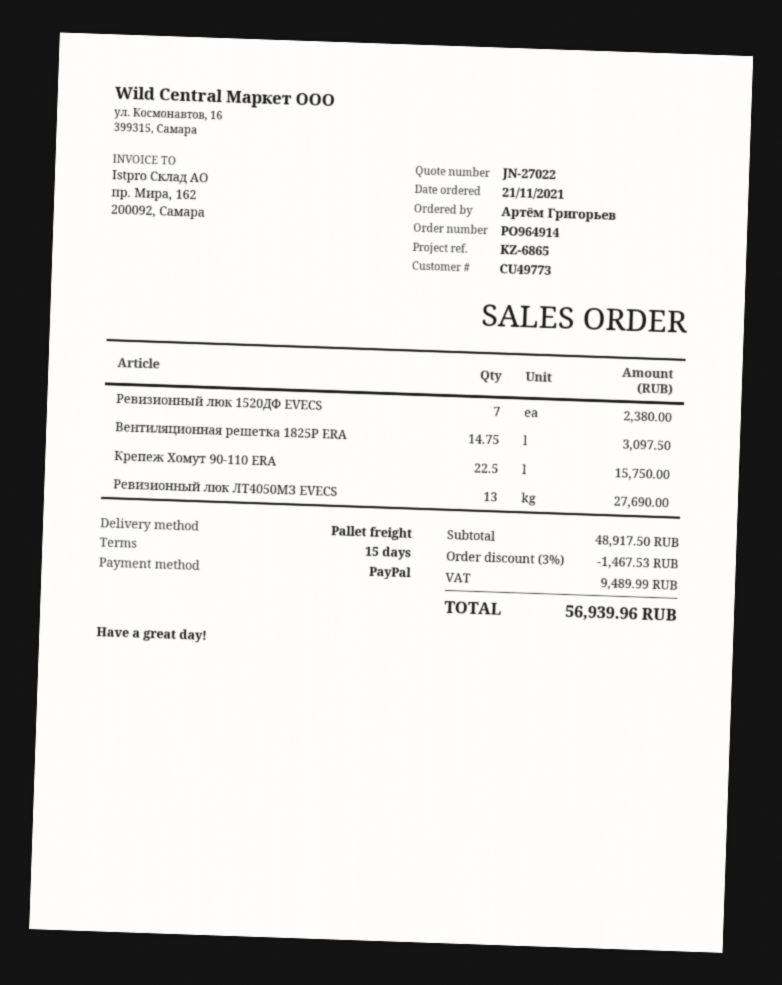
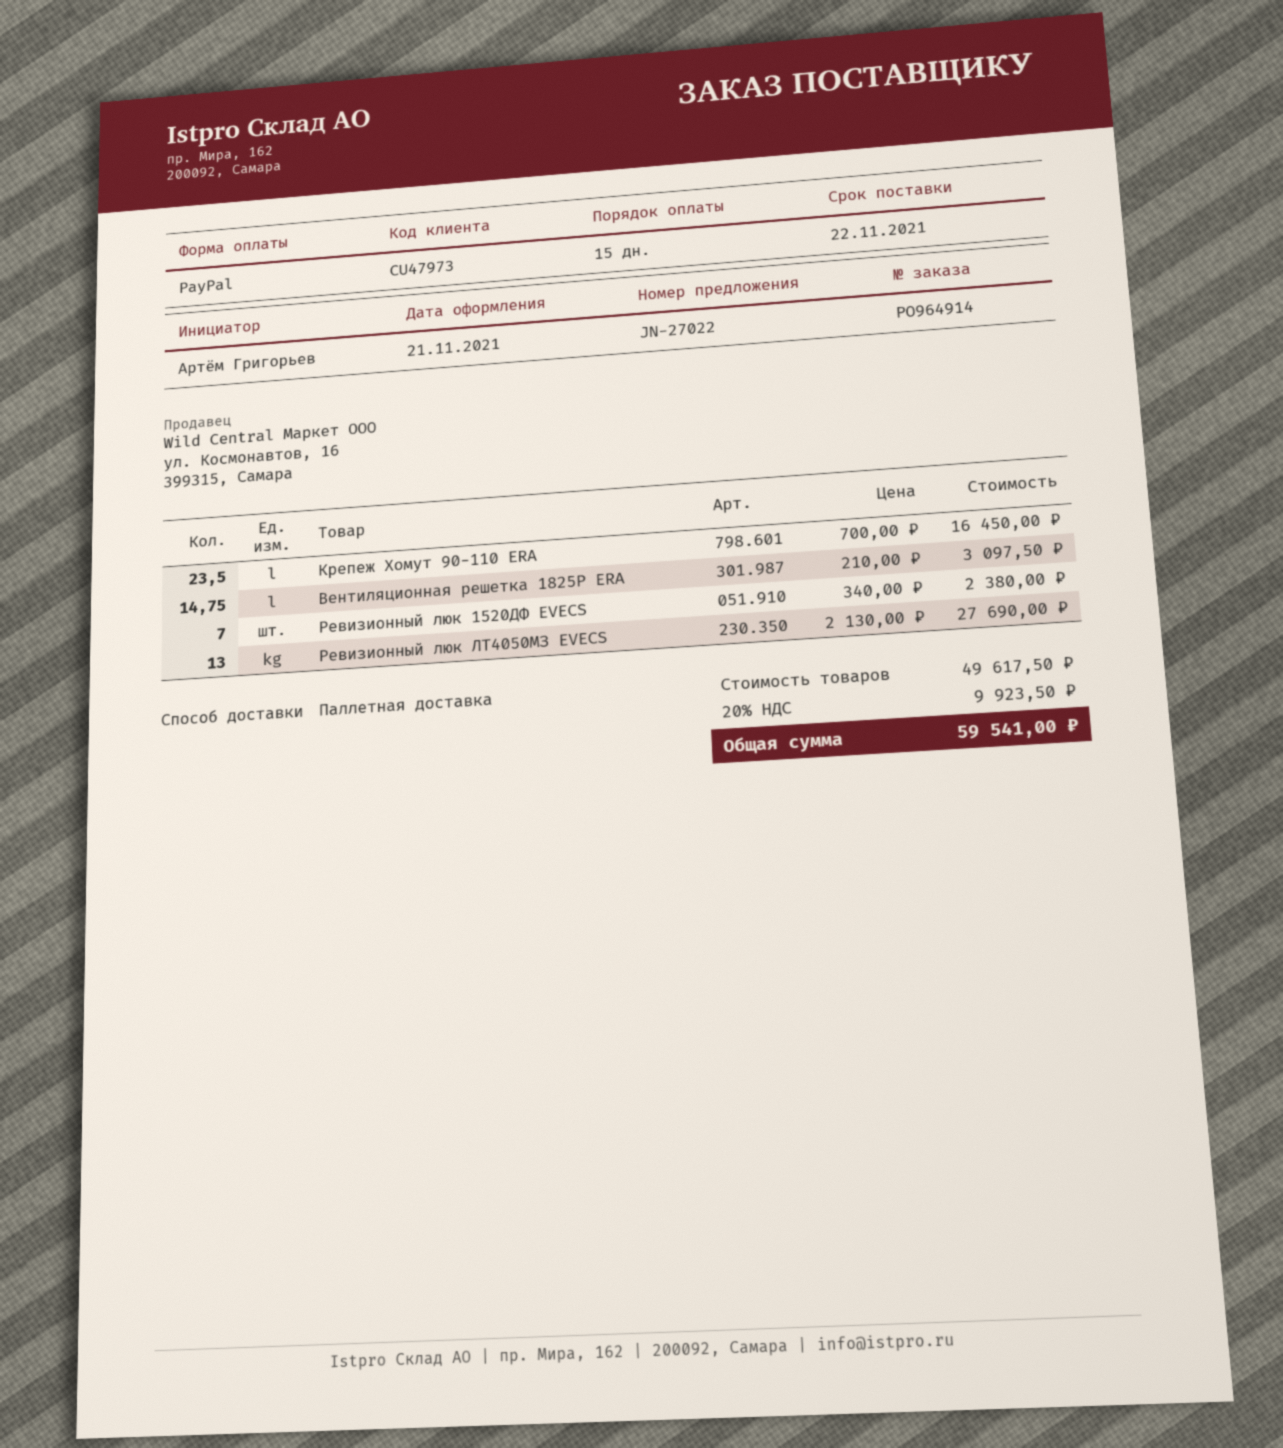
customer number: CU49773 -> CU47973
Крепеж Хомут 90-110 ERA: 22.5 for 15750.00 -> 23.5 for 16450.00
subtotal: 48917.50 -> 49617.50
discount: 3% = 1467.53 -> none
tax: 9489.99 -> 9923.50
total: 56939.96 -> 59541.00

